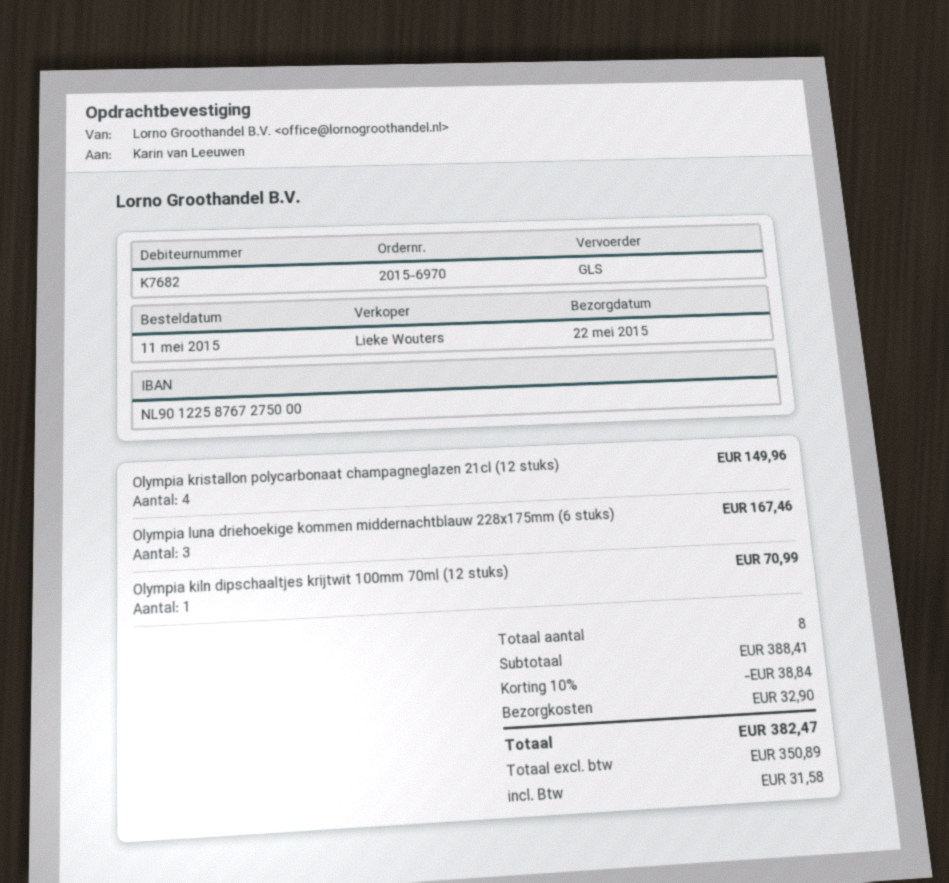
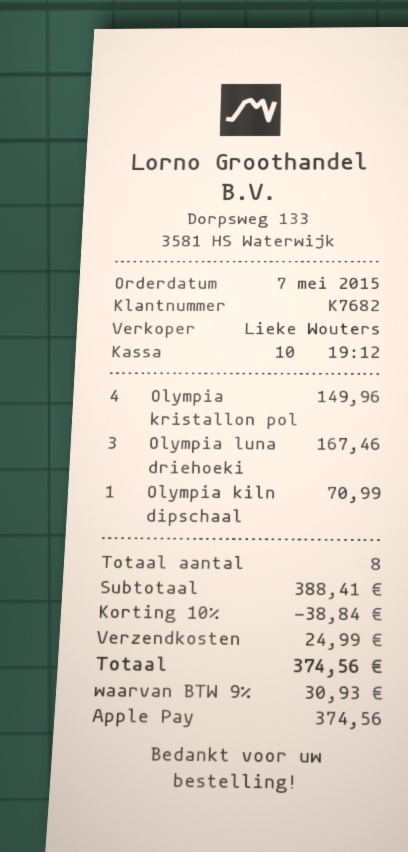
order date: 2015-05-11 -> 2015-05-07
shipping: 32.90 -> 24.99
tax: 31.58 -> 30.93
total: 382.47 -> 374.56

